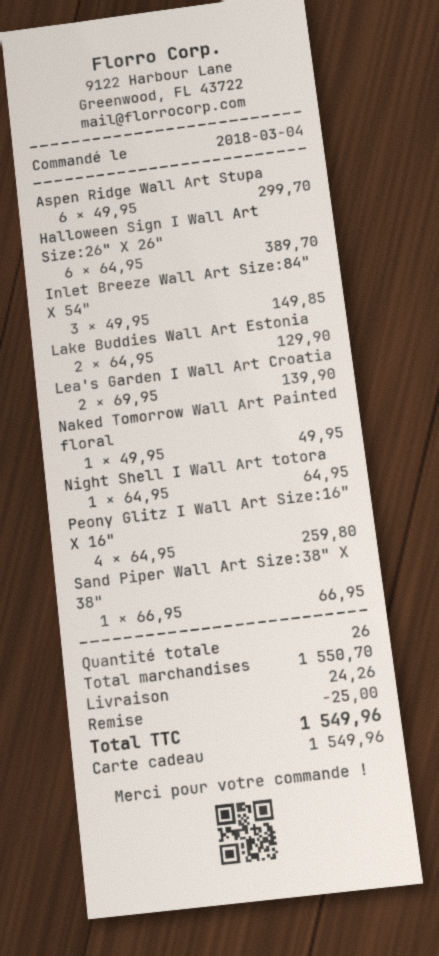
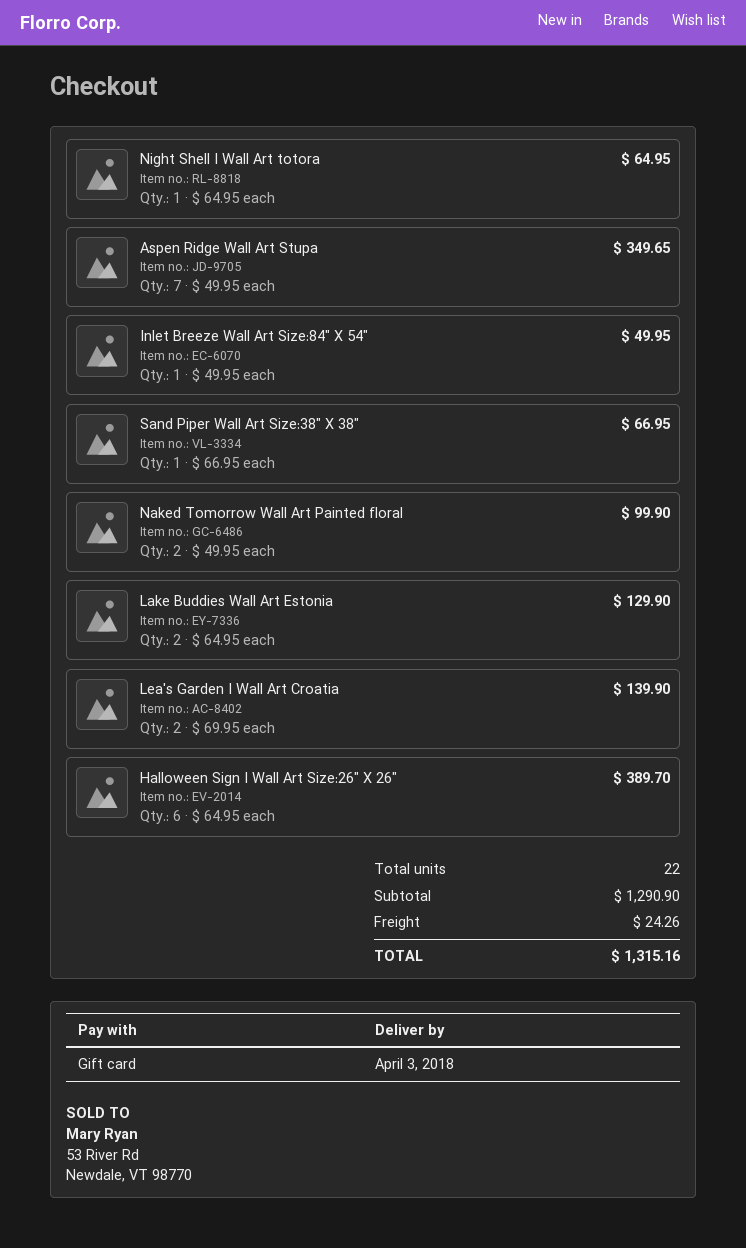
Aspen Ridge Wall Art Stupa: 6 x 49.95 = 299.70 -> 7 x 49.95 = 349.65
Inlet Breeze Wall Art Size:84" X 54": 3 x 49.95 = 149.85 -> 1 x 49.95 = 49.95
Naked Tomorrow Wall Art Painted floral: 1 x 49.95 = 49.95 -> 2 x 49.95 = 99.90
Peony Glitz I Wall Art Size:16" X 16": 4 x 64.95 = 259.80 -> none
total quantity: 26 -> 22
subtotal: 1550.70 -> 1290.90
discount: 25.00 -> none
total: 1549.96 -> 1315.16

